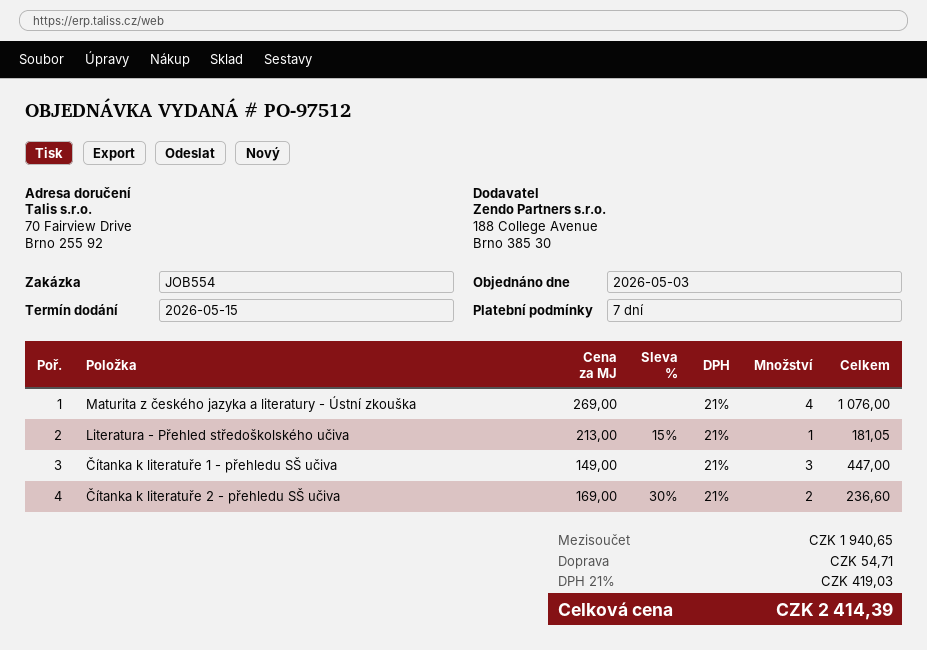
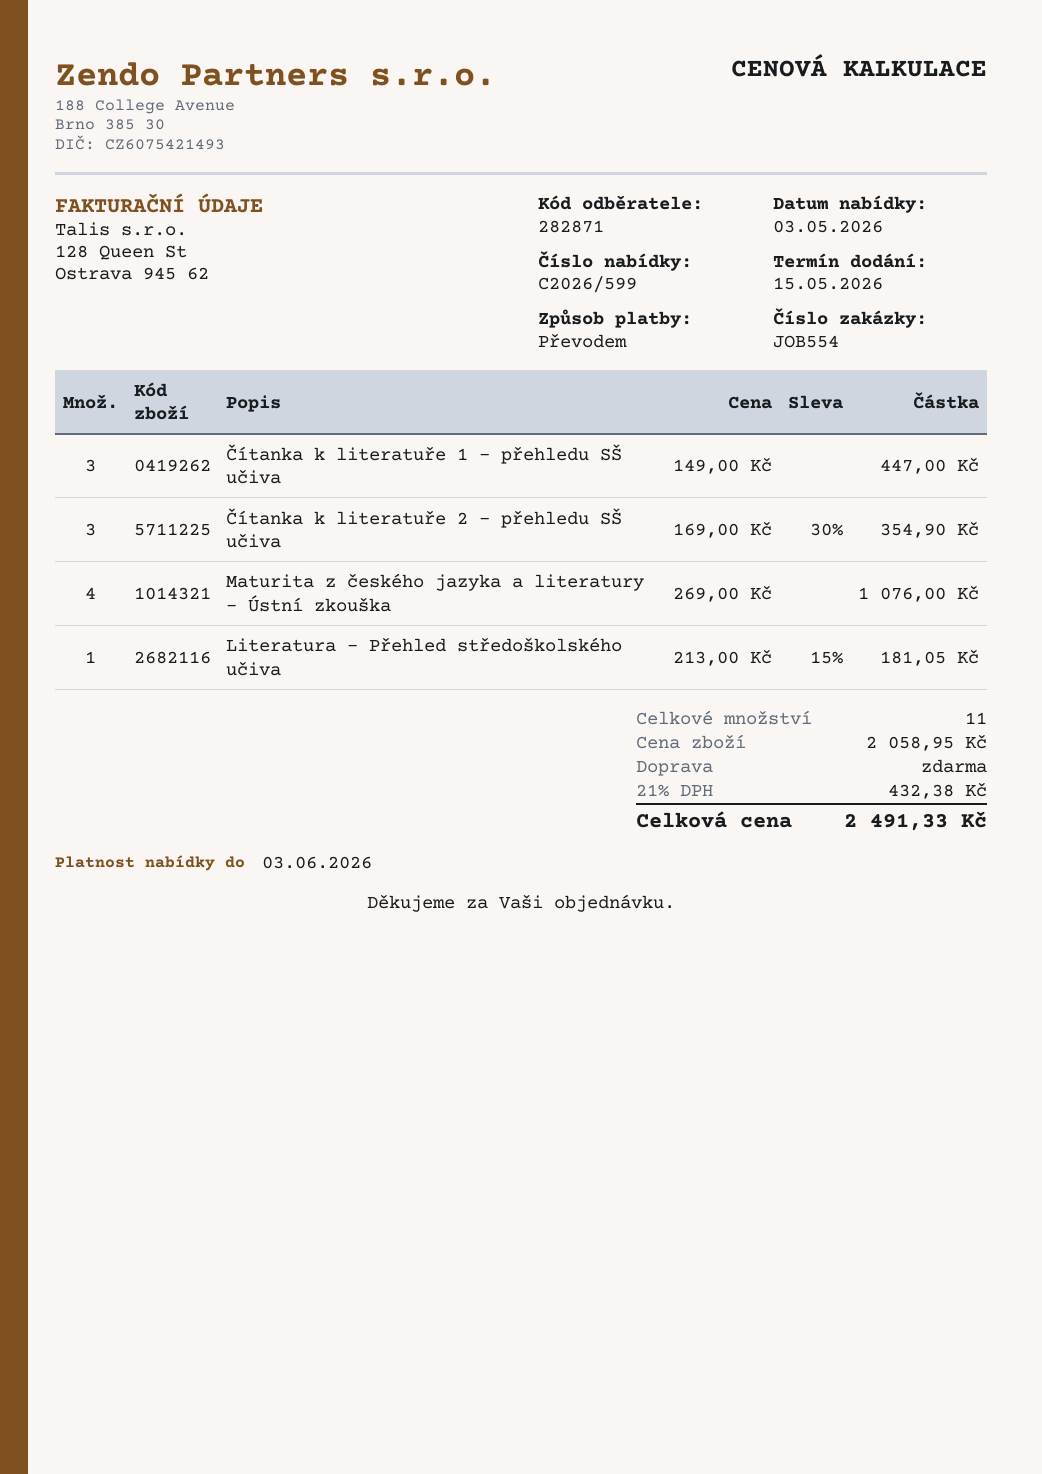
Čítanka k literatuře 2 - přehledu SŠ učiva: 2 x 169.00 - 30% = 236.60 -> 3 x 169.00 - 30% = 354.90
subtotal: 1940.65 -> 2058.95
shipping: 54.71 -> 0.00
tax: 21% = 419.03 -> 21% = 432.38
total: 2414.39 -> 2491.33

